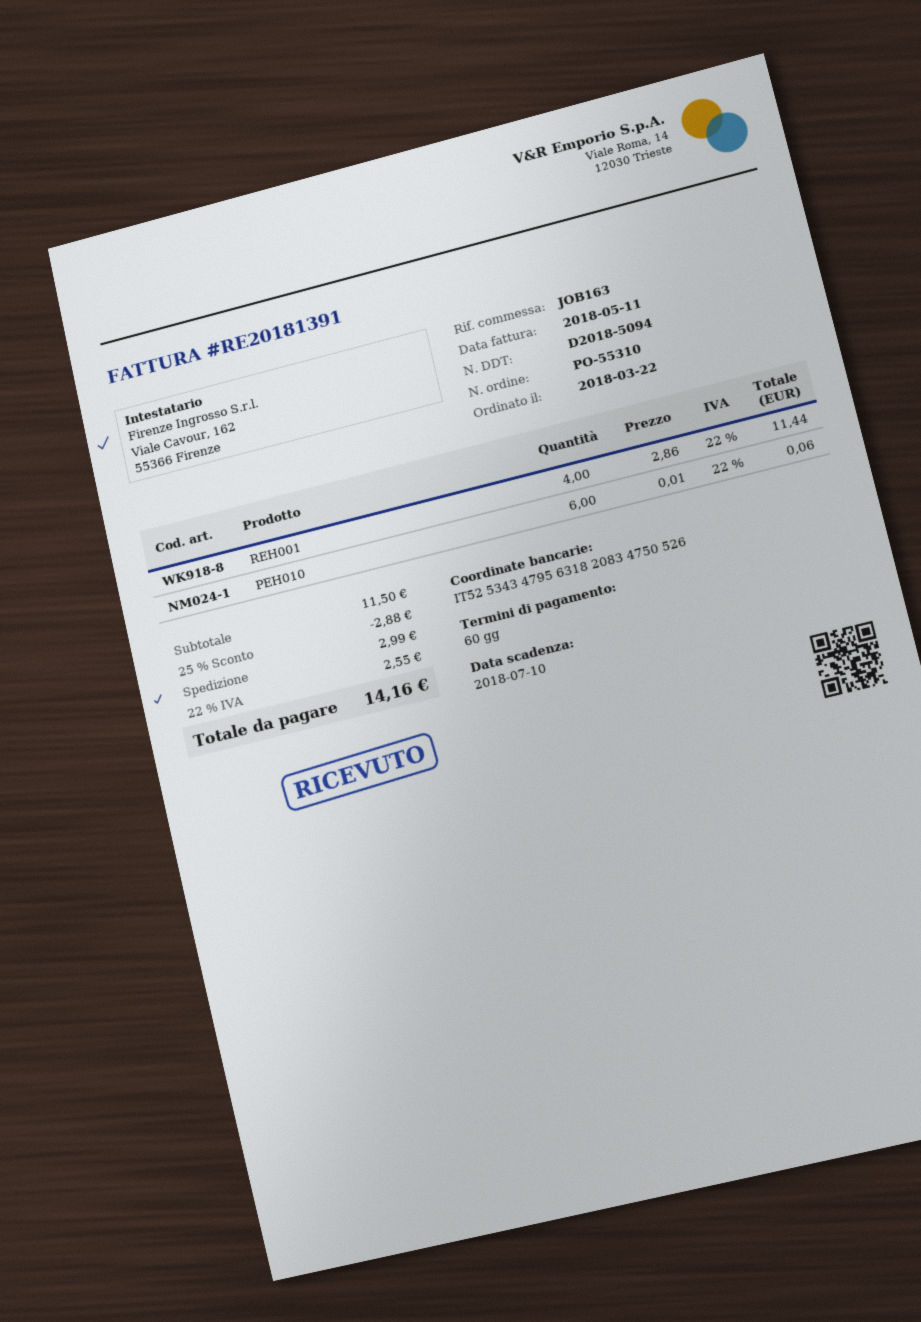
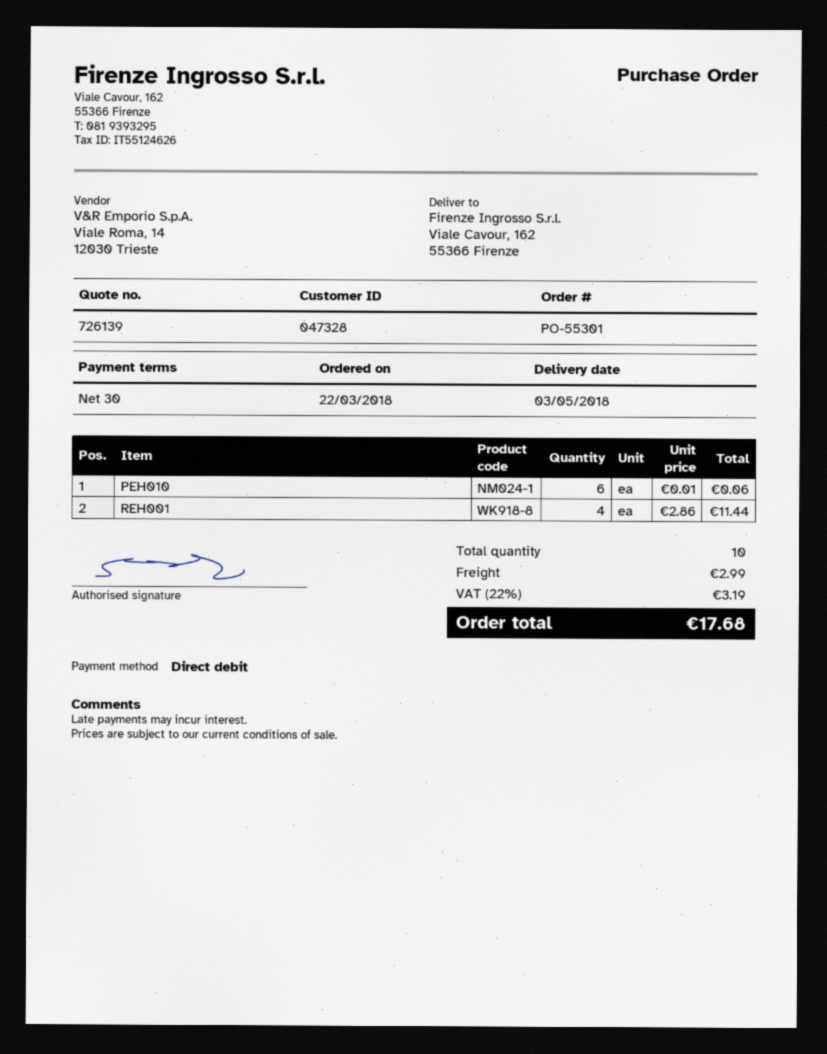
order number: PO-55310 -> PO-55301
payment terms: 60 days -> 30 days
discount: 25% = 2.88 -> none
tax: 22% = 2.55 -> 22% = 3.19
total: 14.16 -> 17.68

